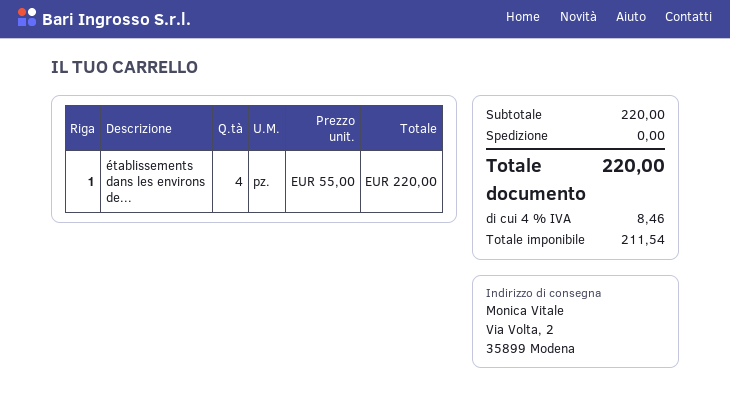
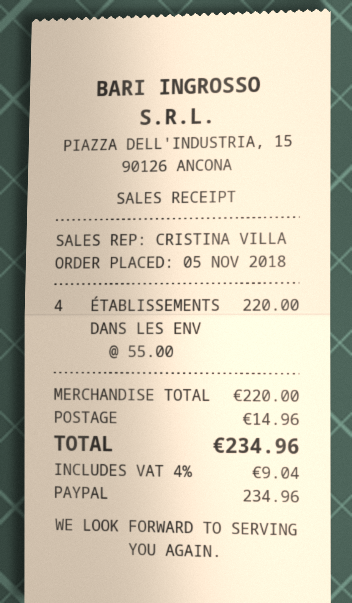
shipping: 0.00 -> 14.96
tax: 4% = 8.46 -> 4% = 9.04
total: 220.00 -> 234.96

